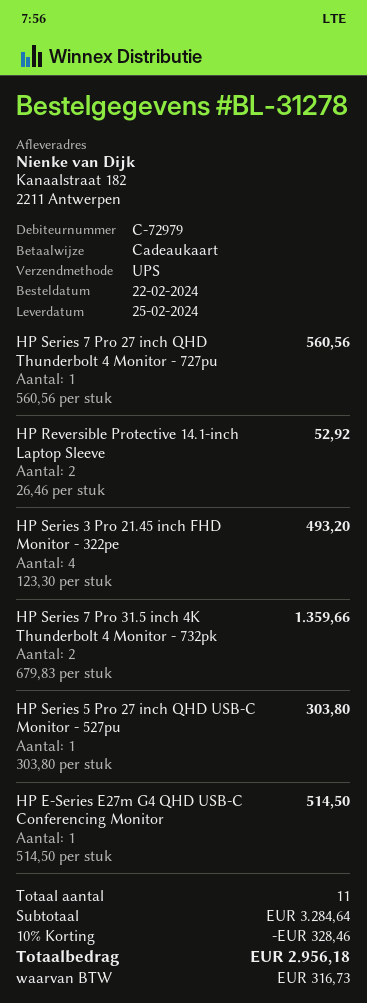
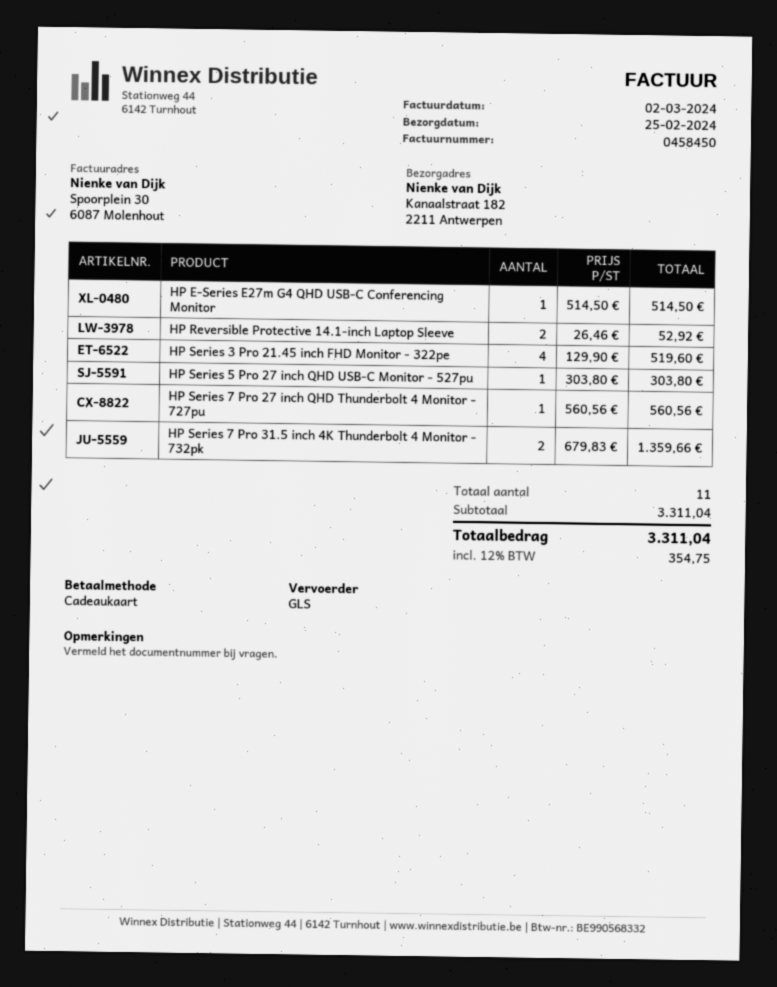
shipping method: UPS -> GLS
HP Series 3 Pro 21.45 inch FHD Monitor - 322pe: 4 x 123.30 = 493.20 -> 4 x 129.90 = 519.60
subtotal: 3284.64 -> 3311.04
discount: 10% = 328.46 -> none
tax: 316.73 -> 354.75
total: 2956.18 -> 3311.04

